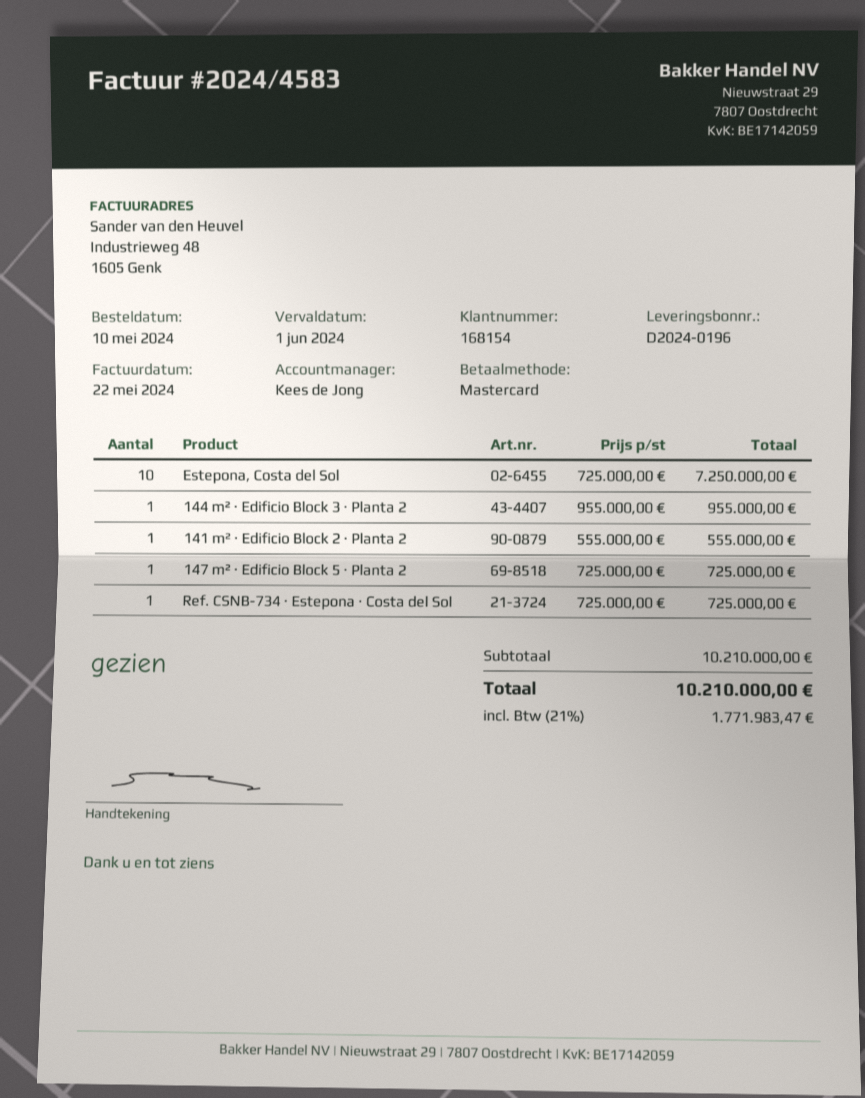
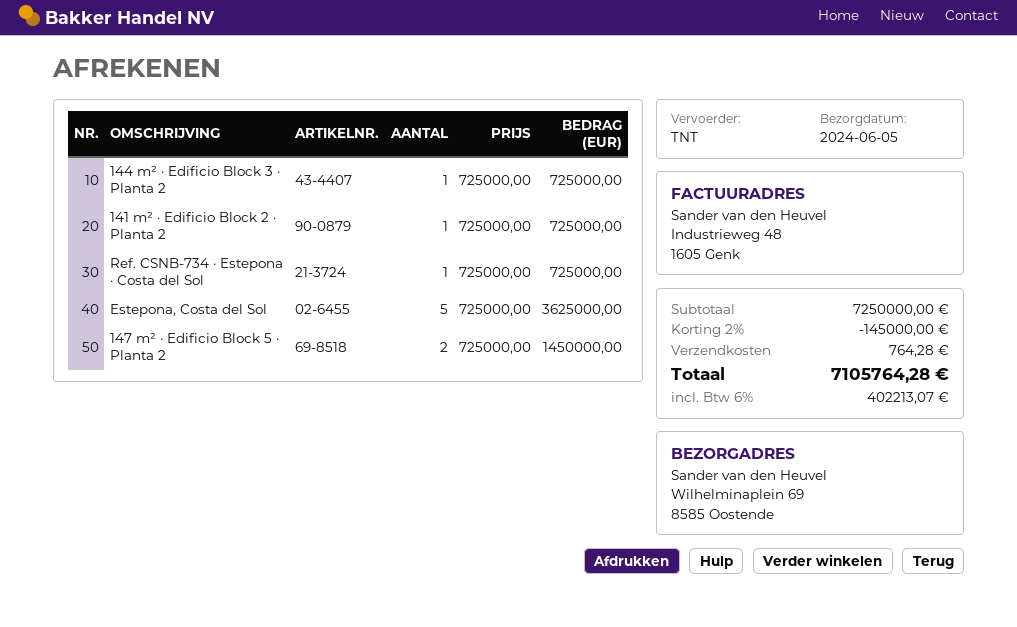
Estepona, Costa del Sol: 10 x 725000.00 = 7250000.00 -> 5 x 725000.00 = 3625000.00
144 m² · Edificio Block 3 · Planta 2: 1 x 955000.00 = 955000.00 -> 1 x 725000.00 = 725000.00
141 m² · Edificio Block 2 · Planta 2: 1 x 555000.00 = 555000.00 -> 1 x 725000.00 = 725000.00
147 m² · Edificio Block 5 · Planta 2: 1 x 725000.00 = 725000.00 -> 2 x 725000.00 = 1450000.00
subtotal: 10210000.00 -> 7250000.00
discount: none -> 2% = 145000.00
shipping: none -> 764.28
tax: 21% = 1771983.47 -> 6% = 402213.07
total: 10210000.00 -> 7105764.28

